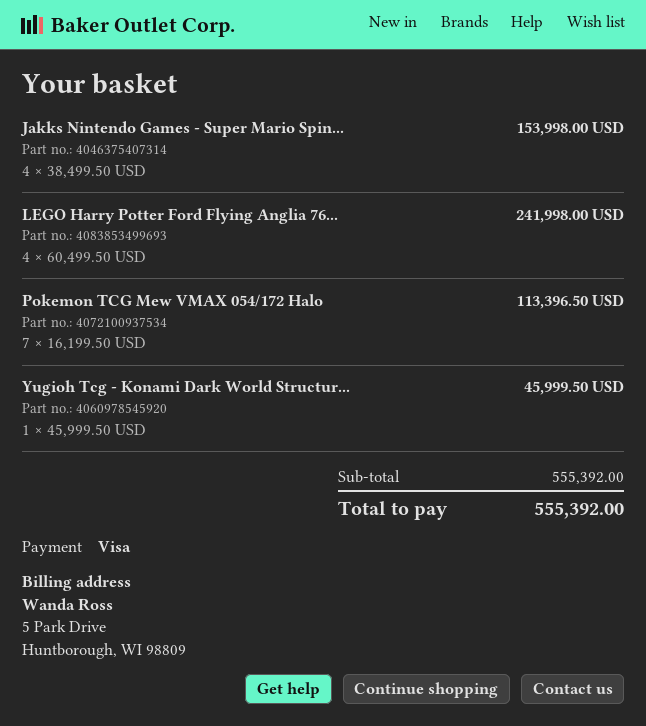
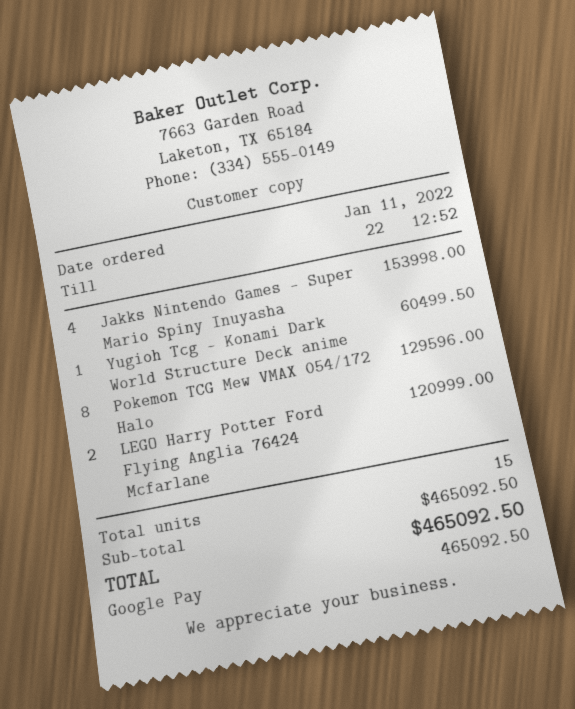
payment method: Visa -> Google Pay
LEGO Harry Potter Ford Flying Anglia 76...: 4 for 241998.00 -> 2 for 120999.00
Pokemon TCG Mew VMAX 054/172 Halo: 7 for 113396.50 -> 8 for 129596.00
Yugioh Tcg - Konami Dark World Structur...: 1 for 45999.50 -> 1 for 60499.50
subtotal: 555392.00 -> 465092.50
total: 555392.00 -> 465092.50

